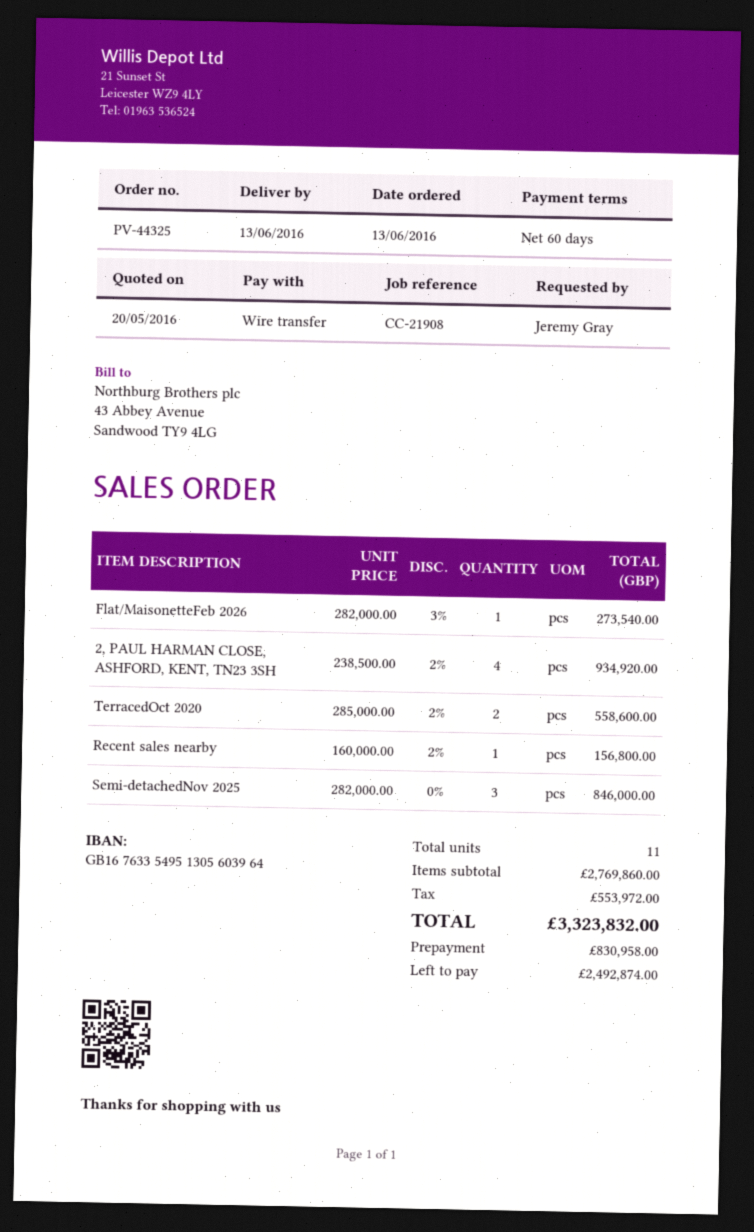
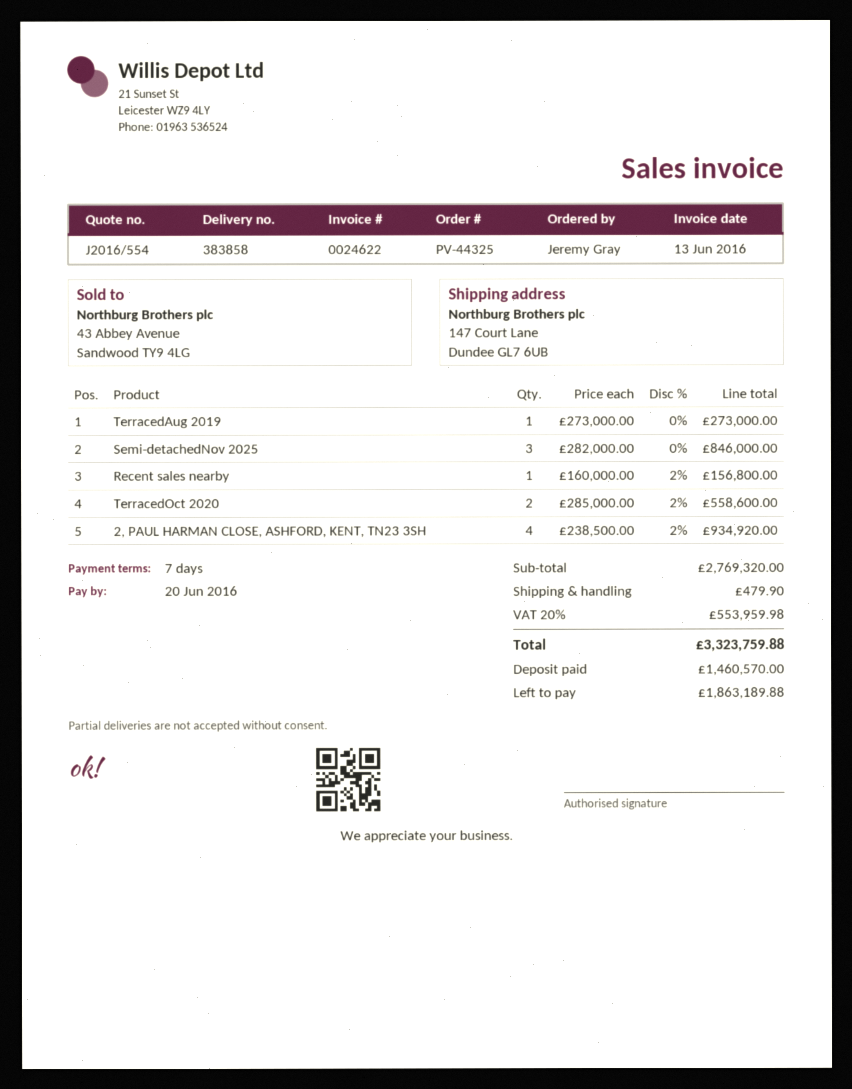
payment terms: 60 days -> 7 days
Flat/MaisonetteFeb 2026: 1 x 282000.00 - 3% = 273540.00 -> none
TerracedAug 2019: none -> 1 x 273000.00 = 273000.00
subtotal: 2769860.00 -> 2769320.00
shipping: none -> 479.90
tax: 553972.00 -> 553959.98
total: 3323832.00 -> 3323759.88
deposit: 830958.00 -> 1460570.00
balance: 2492874.00 -> 1863189.88

